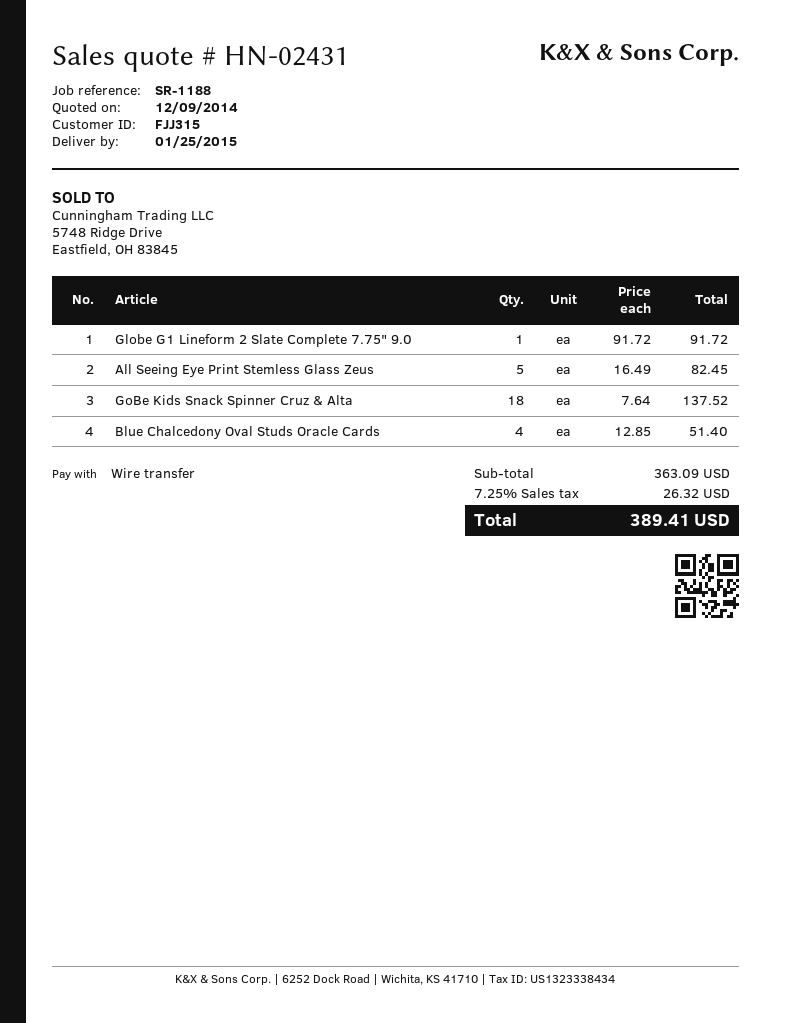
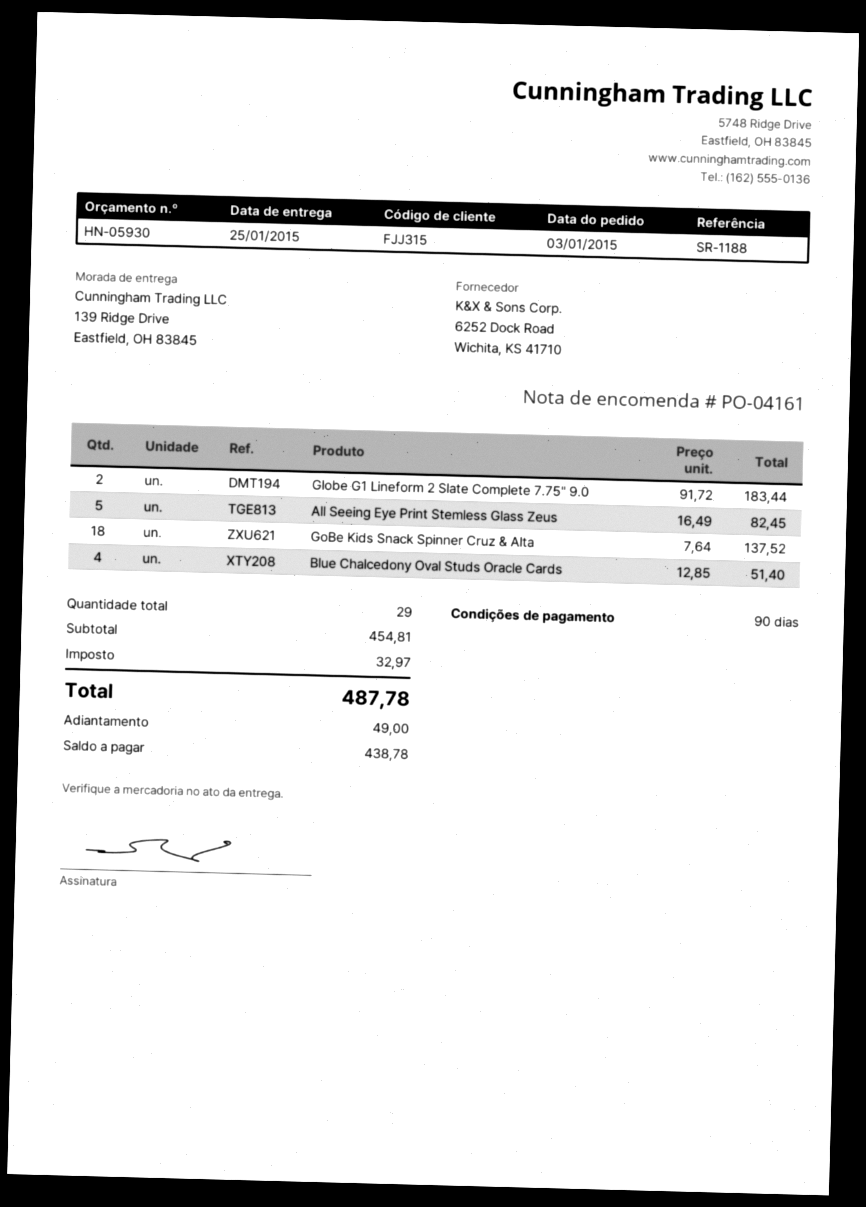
quote number: HN-02431 -> HN-05930
Globe G1 Lineform 2 Slate Complete 7.75" 9.0: 1 x 91.72 = 91.72 -> 2 x 91.72 = 183.44
subtotal: 363.09 -> 454.81
tax: 26.32 -> 32.97
total: 389.41 -> 487.78

